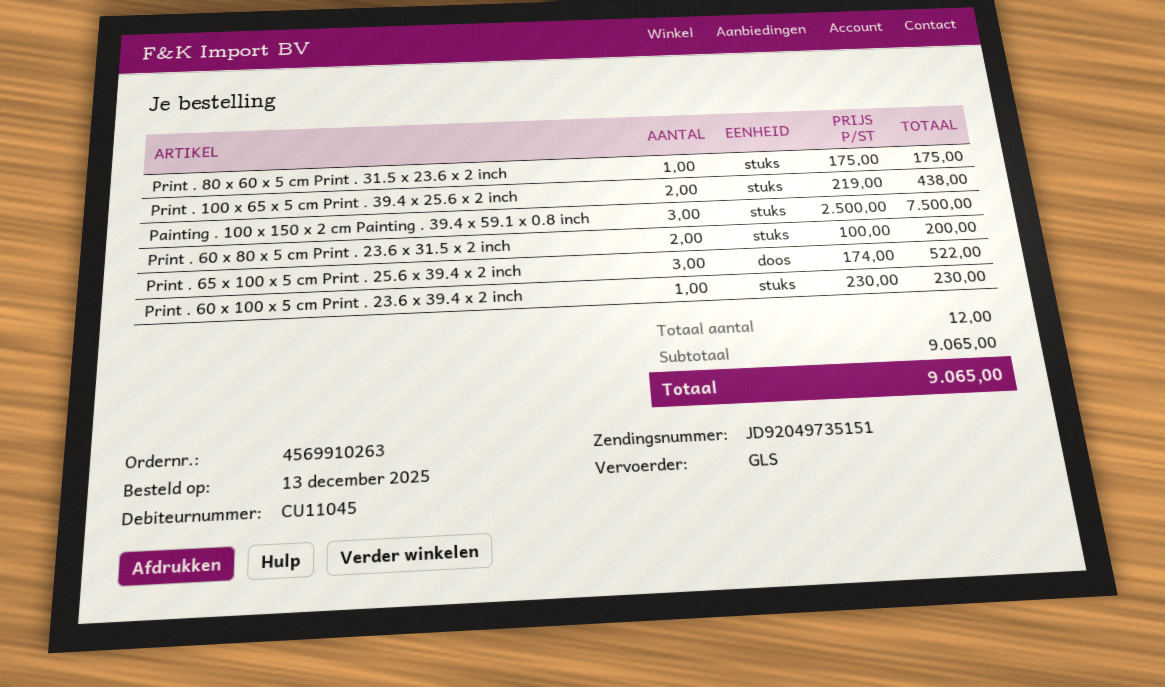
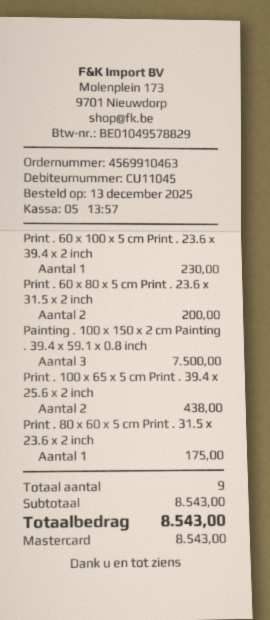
order number: 4569910263 -> 4569910463
Print . 65 x 100 x 5 cm Print . 25.6 x 39.4 x 2 inch: 3 for 522.00 -> none
total quantity: 12 -> 9
subtotal: 9065.00 -> 8543.00
total: 9065.00 -> 8543.00

